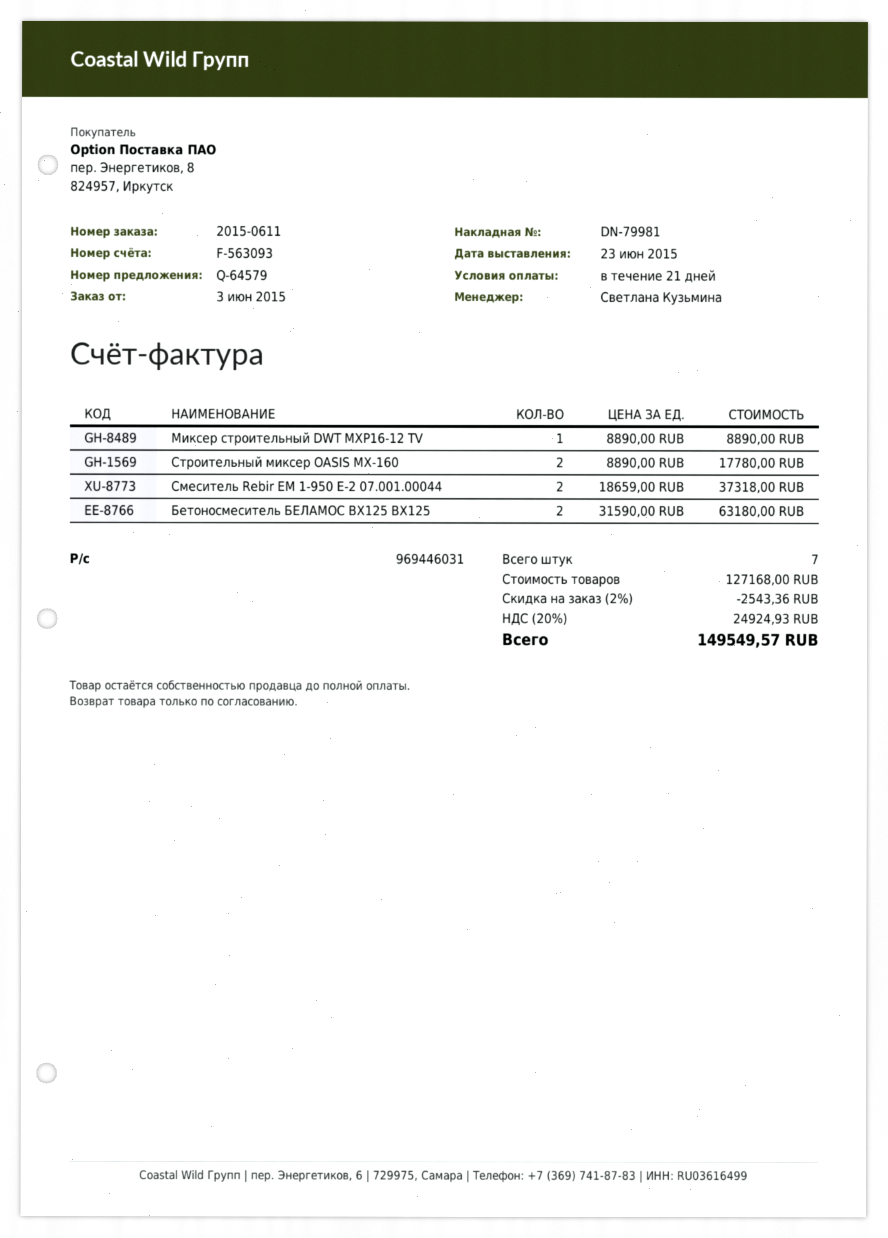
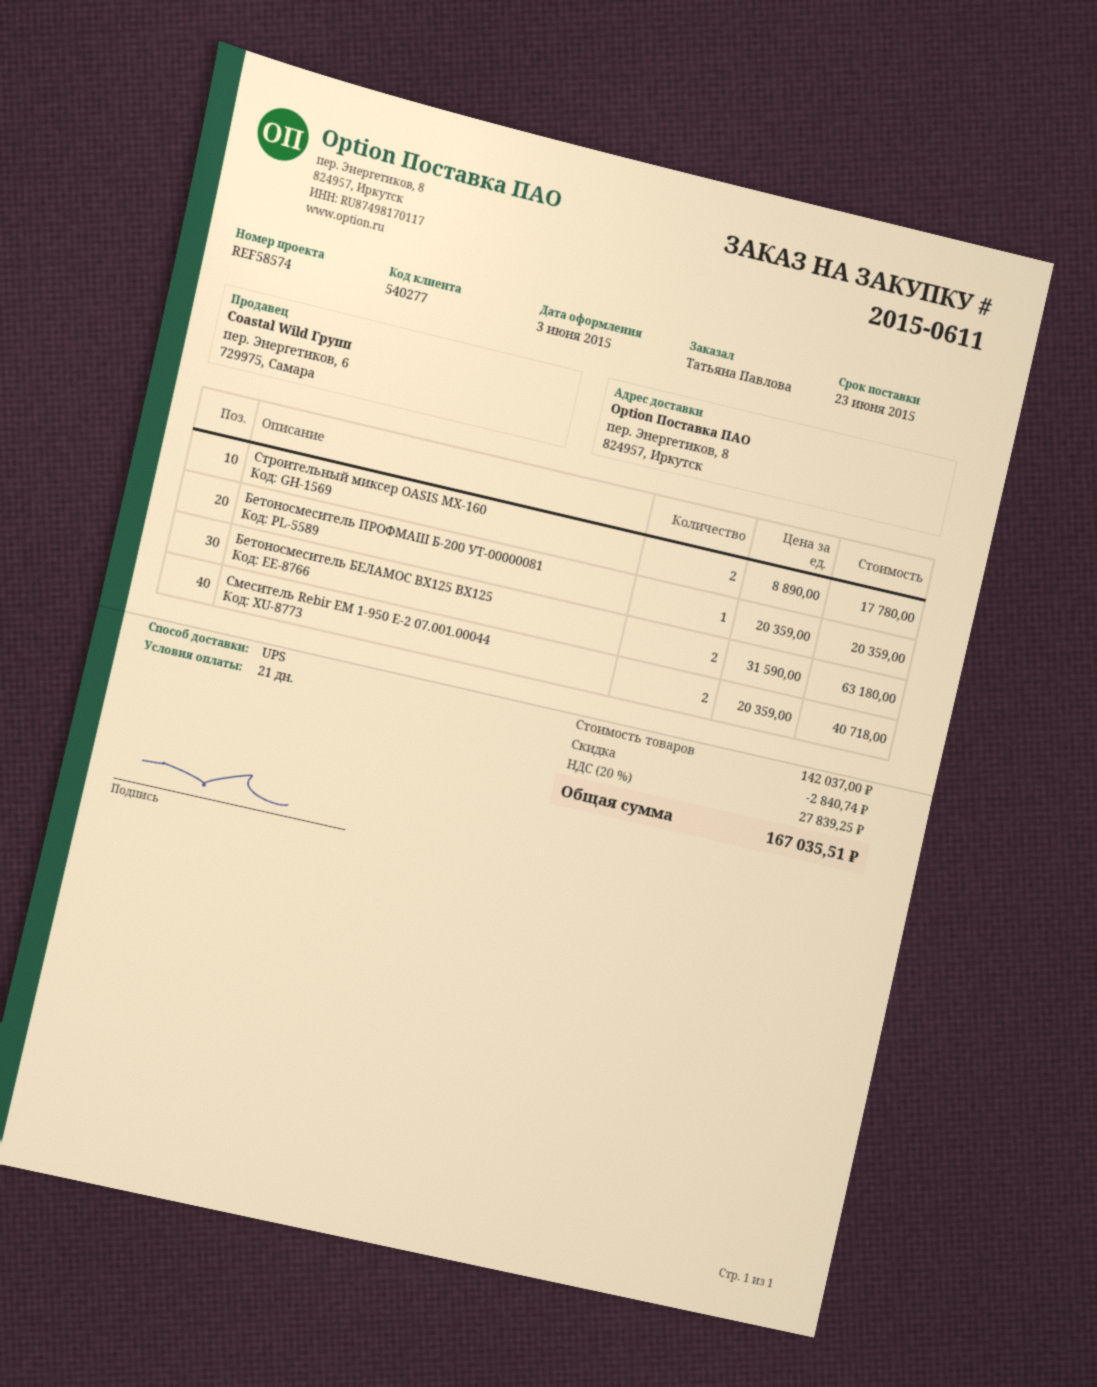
Миксер строительный DWT MXP16-12 ТV: 1 x 8890.00 = 8890.00 -> none
Смеситель Rebir ЕМ 1-950 E-2 07.001.00044: 2 x 18659.00 = 37318.00 -> 2 x 20359.00 = 40718.00
Бетоносмеситель ПРОФМАШ Б-200 УТ-00000081: none -> 1 x 20359.00 = 20359.00
subtotal: 127168.00 -> 142037.00
discount: 2543.36 -> 2840.74
tax: 20% = 24924.93 -> 20% = 27839.25
total: 149549.57 -> 167035.51

